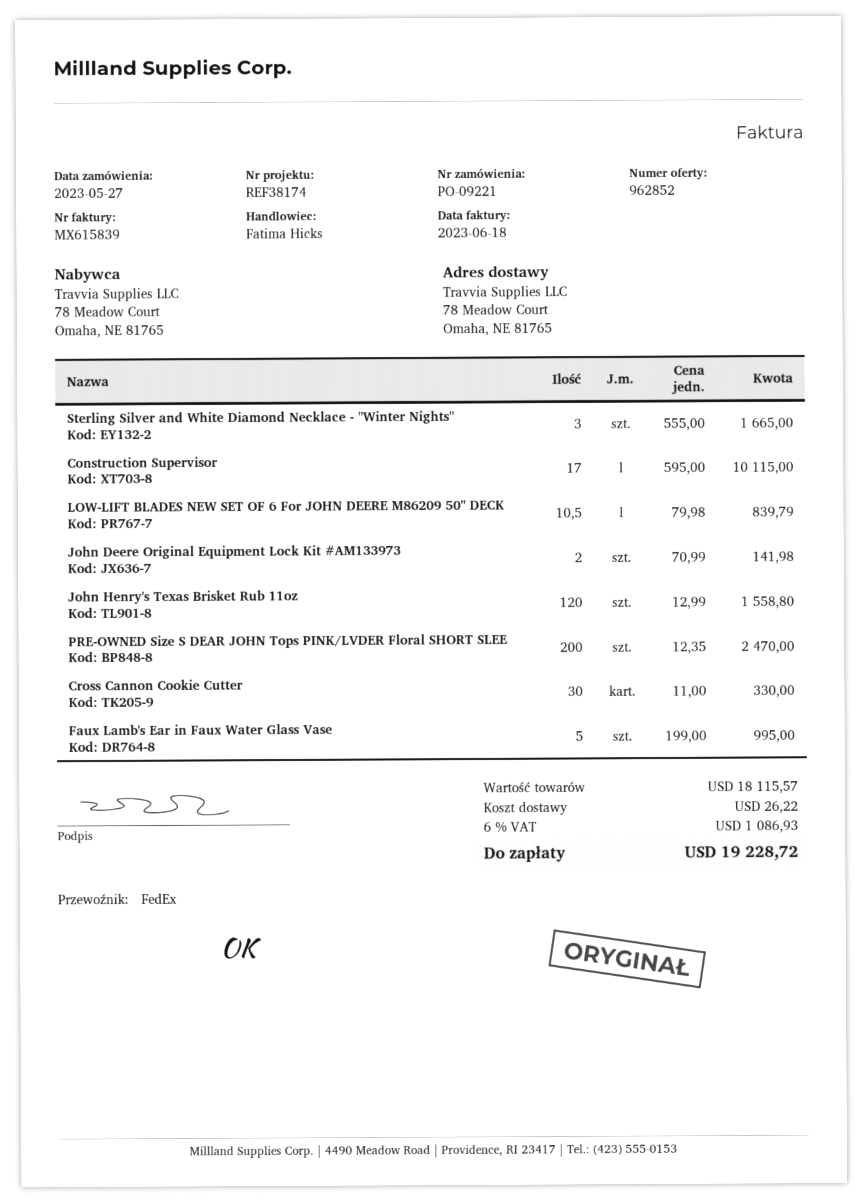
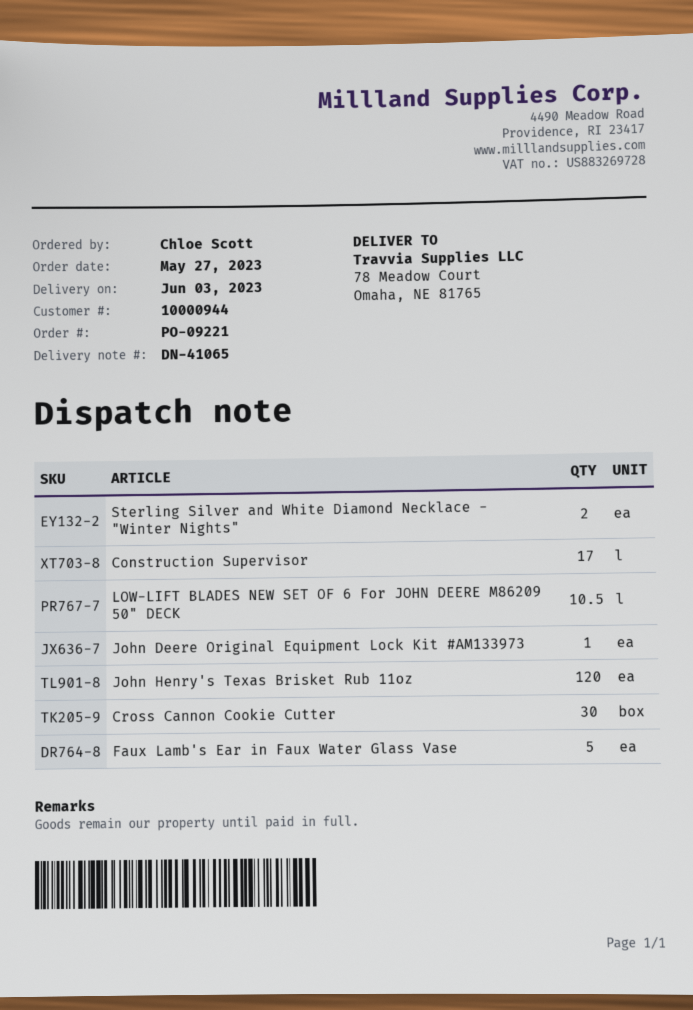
Sterling Silver and White Diamond Necklace - "Winter Nights": 3 -> 2
John Deere Original Equipment Lock Kit #AM133973: 2 -> 1
PRE-OWNED Size S DEAR JOHN Tops PINK/LVDER Floral SHORT SLEE: 200 -> none

